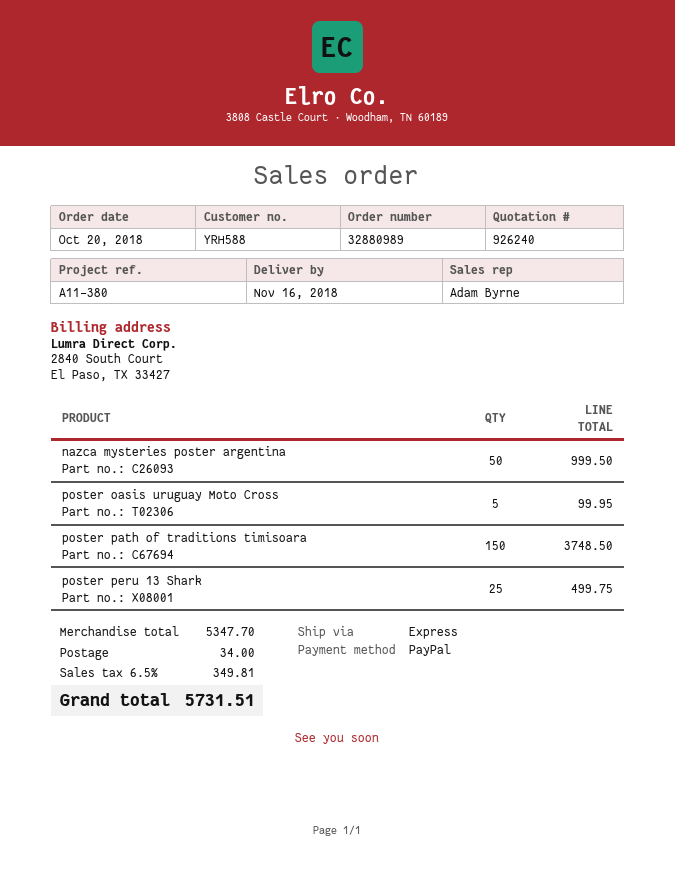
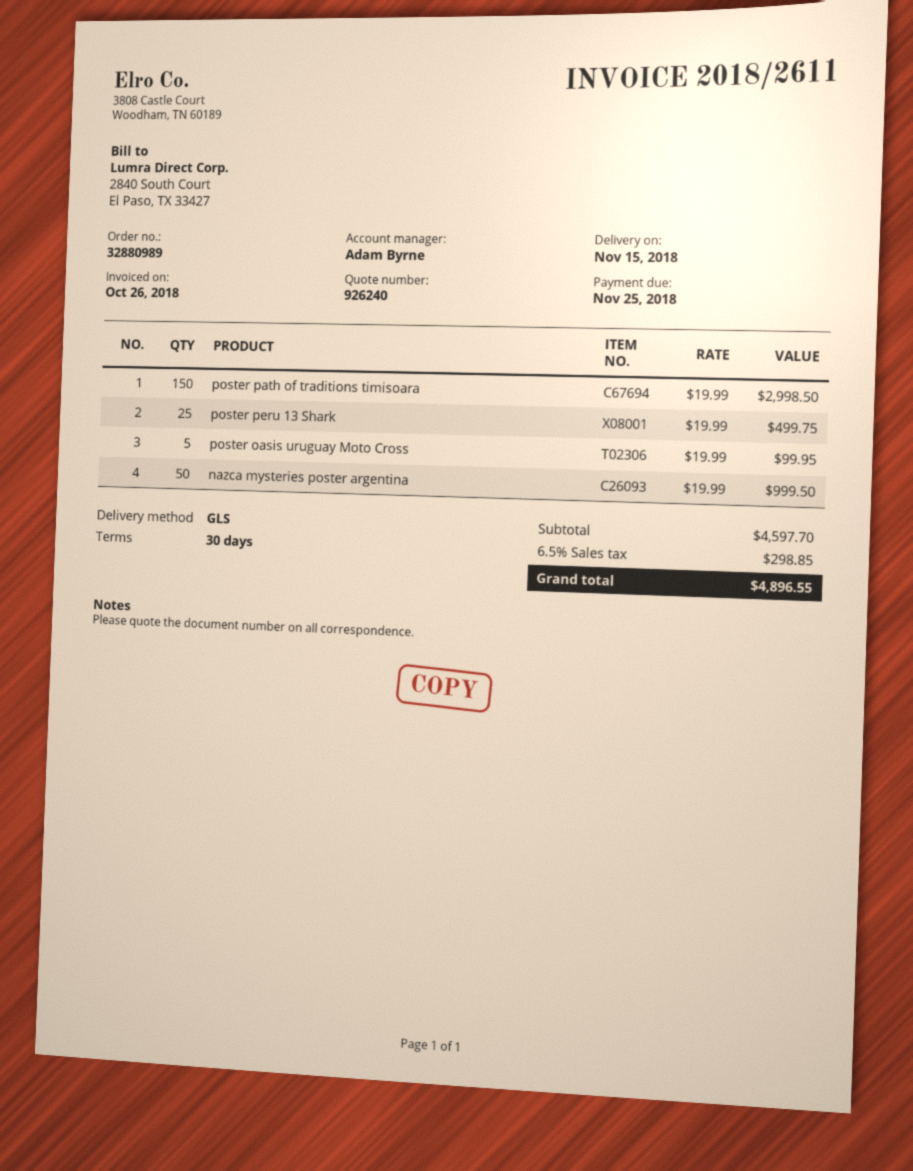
delivery date: 2018-11-16 -> 2018-11-15
shipping method: express -> GLS
poster path of traditions timisoara: 150 for 3748.50 -> 150 for 2998.50
subtotal: 5347.70 -> 4597.70
shipping: 34.00 -> none
tax: 6.5% = 349.81 -> 6.5% = 298.85
total: 5731.51 -> 4896.55

